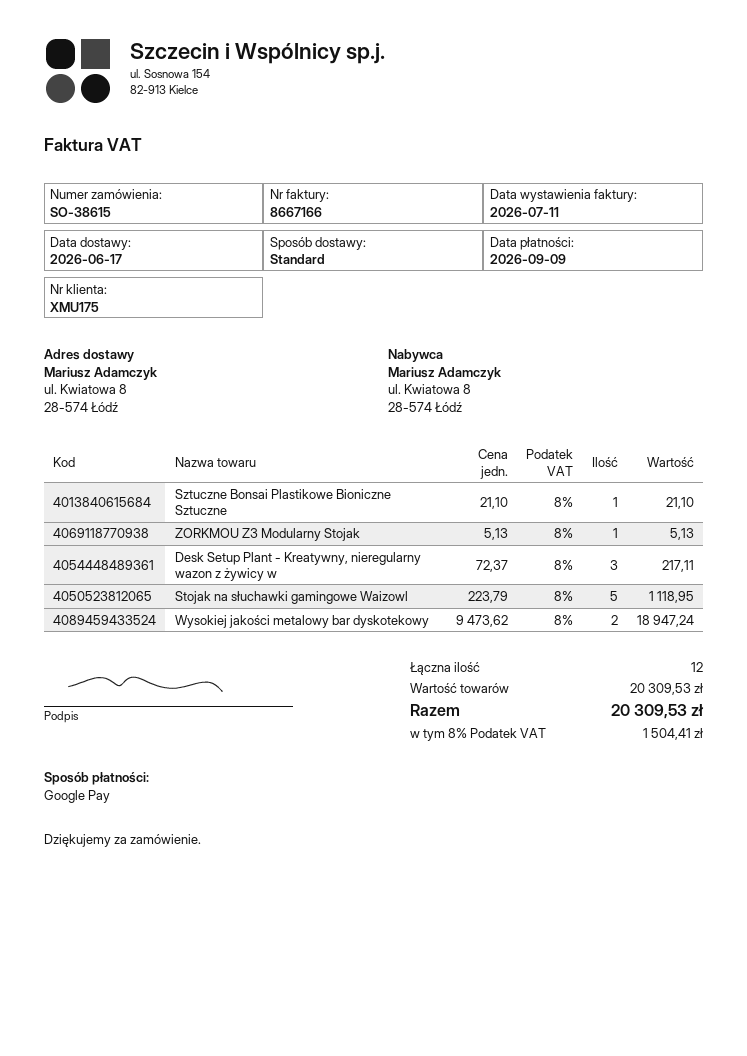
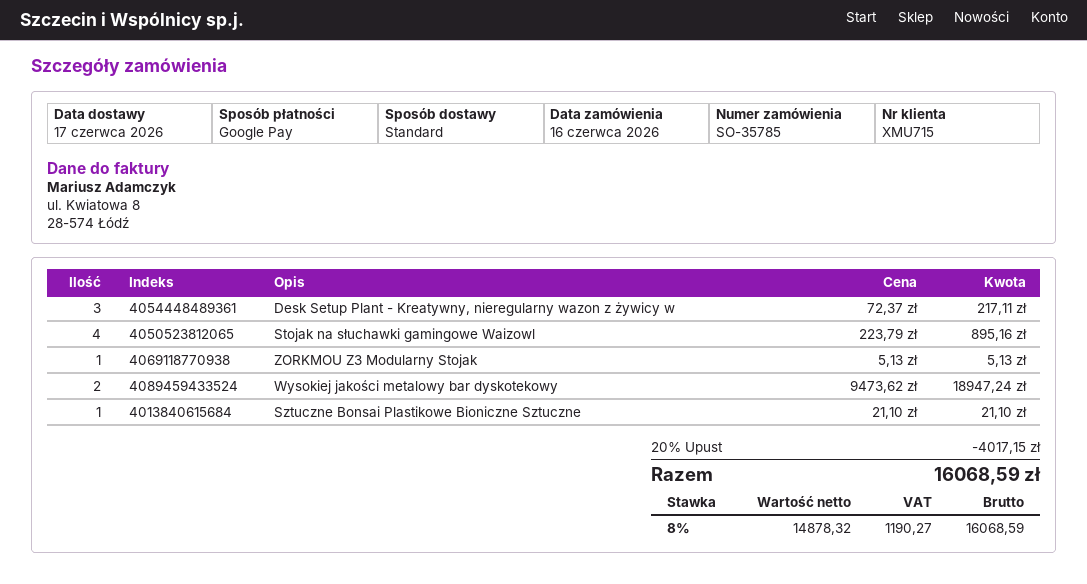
order number: SO-38615 -> SO-35785
customer number: XMU175 -> XMU715
Stojak na słuchawki gamingowe Waizowl: 5 x 223.79 = 1118.95 -> 4 x 223.79 = 895.16
discount: none -> 20% = 4017.15
tax: 8% = 1504.41 -> 8% = 1190.27
total: 20309.53 -> 16068.59

